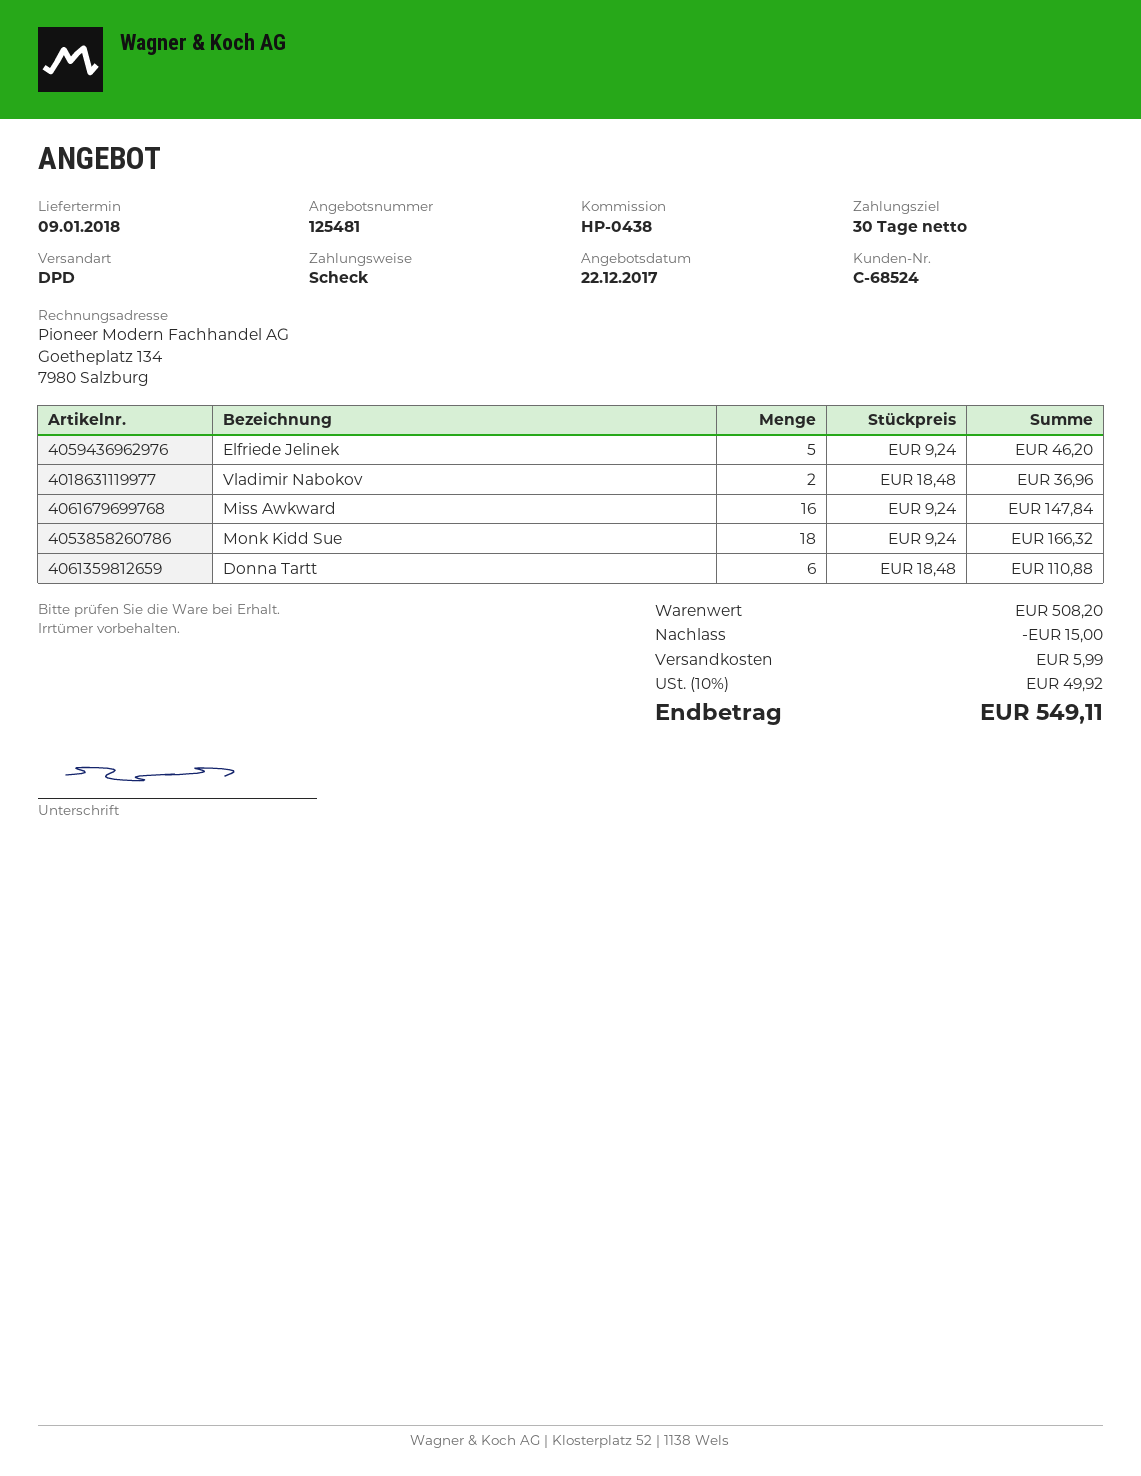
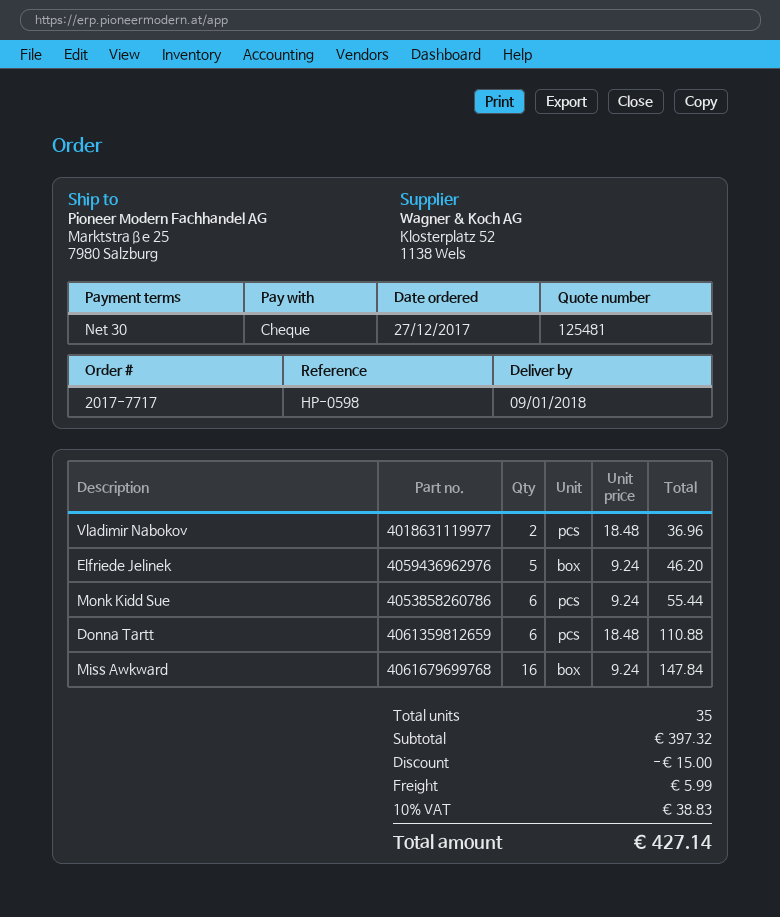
reference: HP-0438 -> HP-0598
Monk Kidd Sue: 18 x 9.24 = 166.32 -> 6 x 9.24 = 55.44
subtotal: 508.20 -> 397.32
tax: 10% = 49.92 -> 10% = 38.83
total: 549.11 -> 427.14

